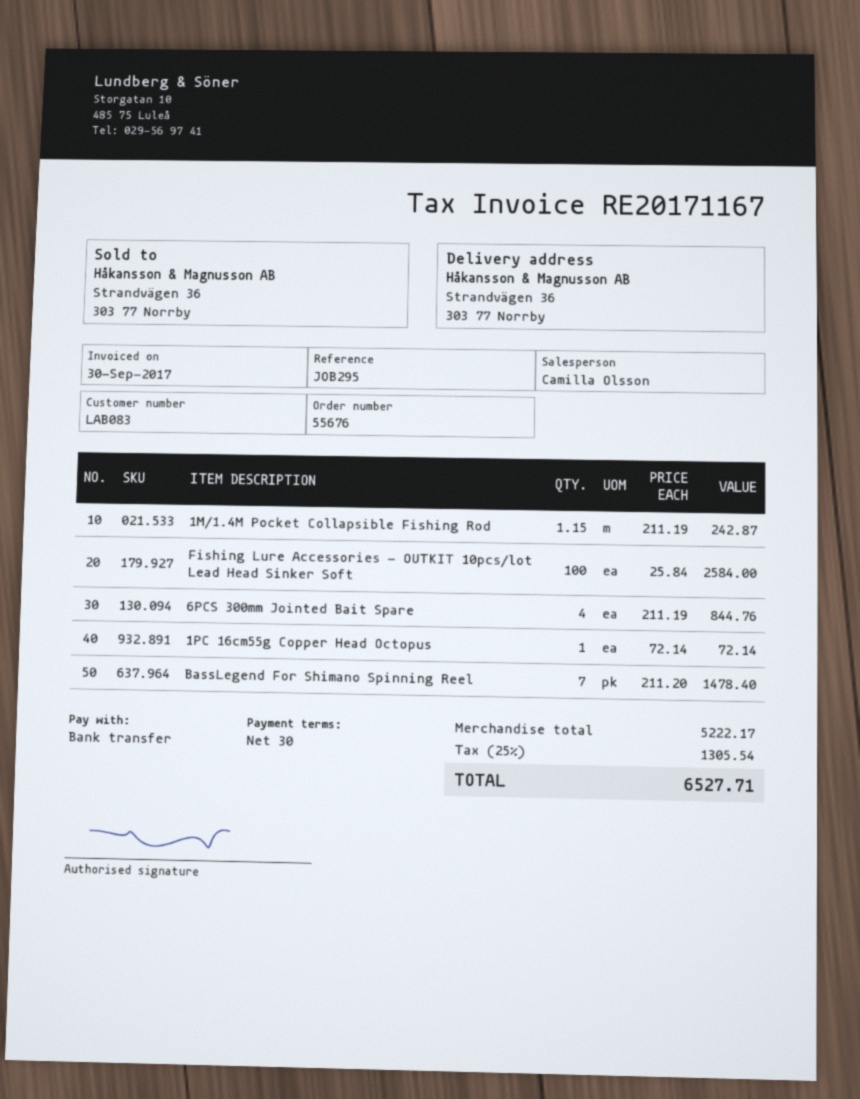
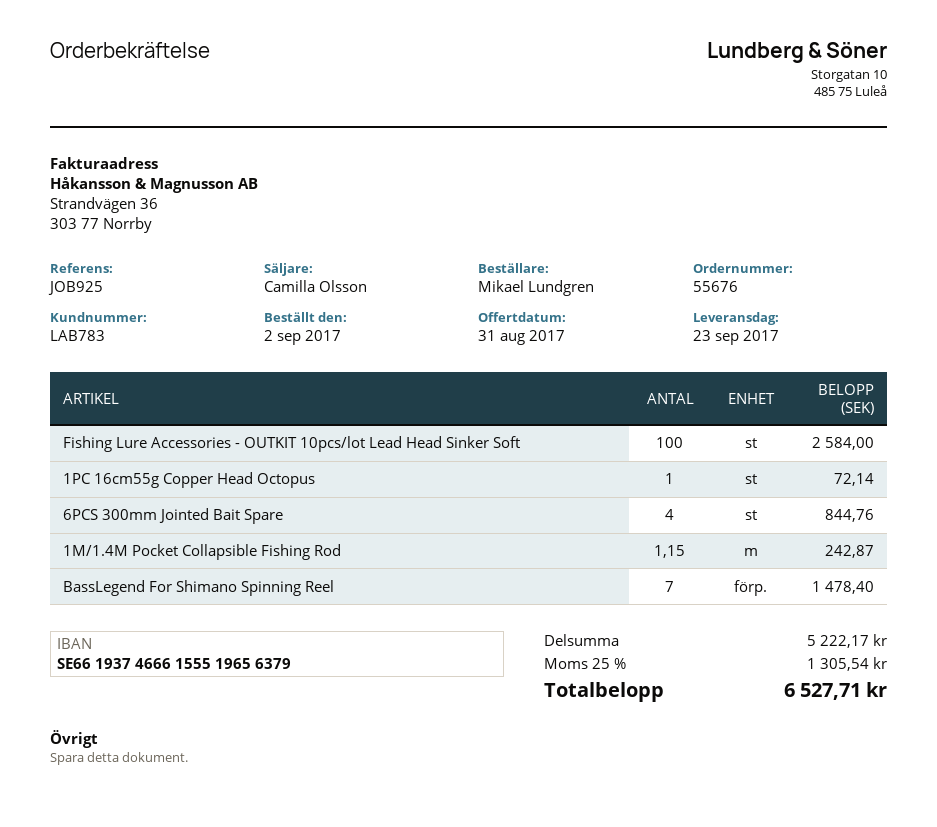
customer number: LAB083 -> LAB783
reference: JOB295 -> JOB925

